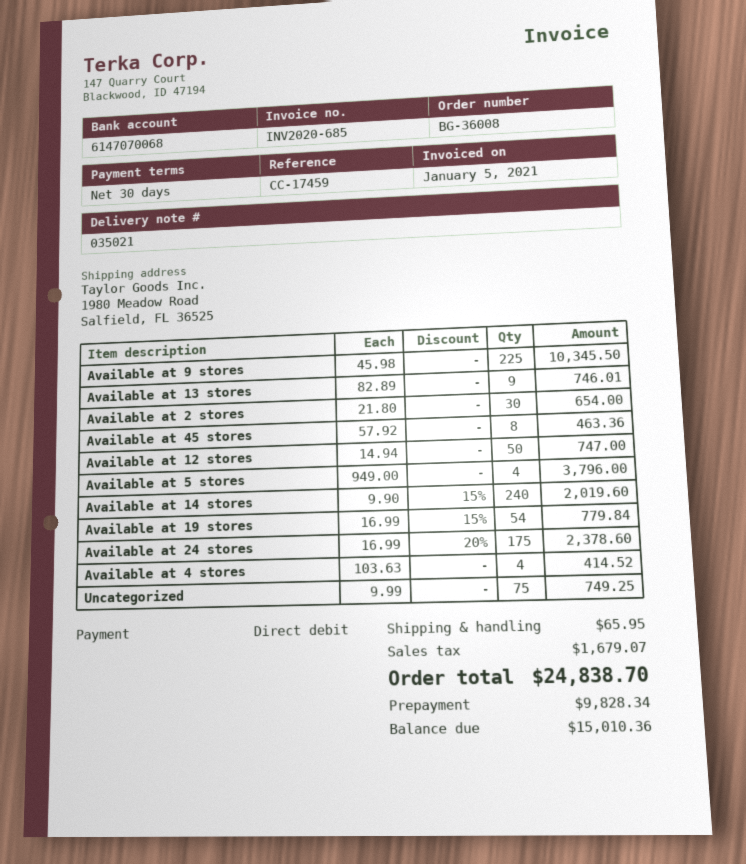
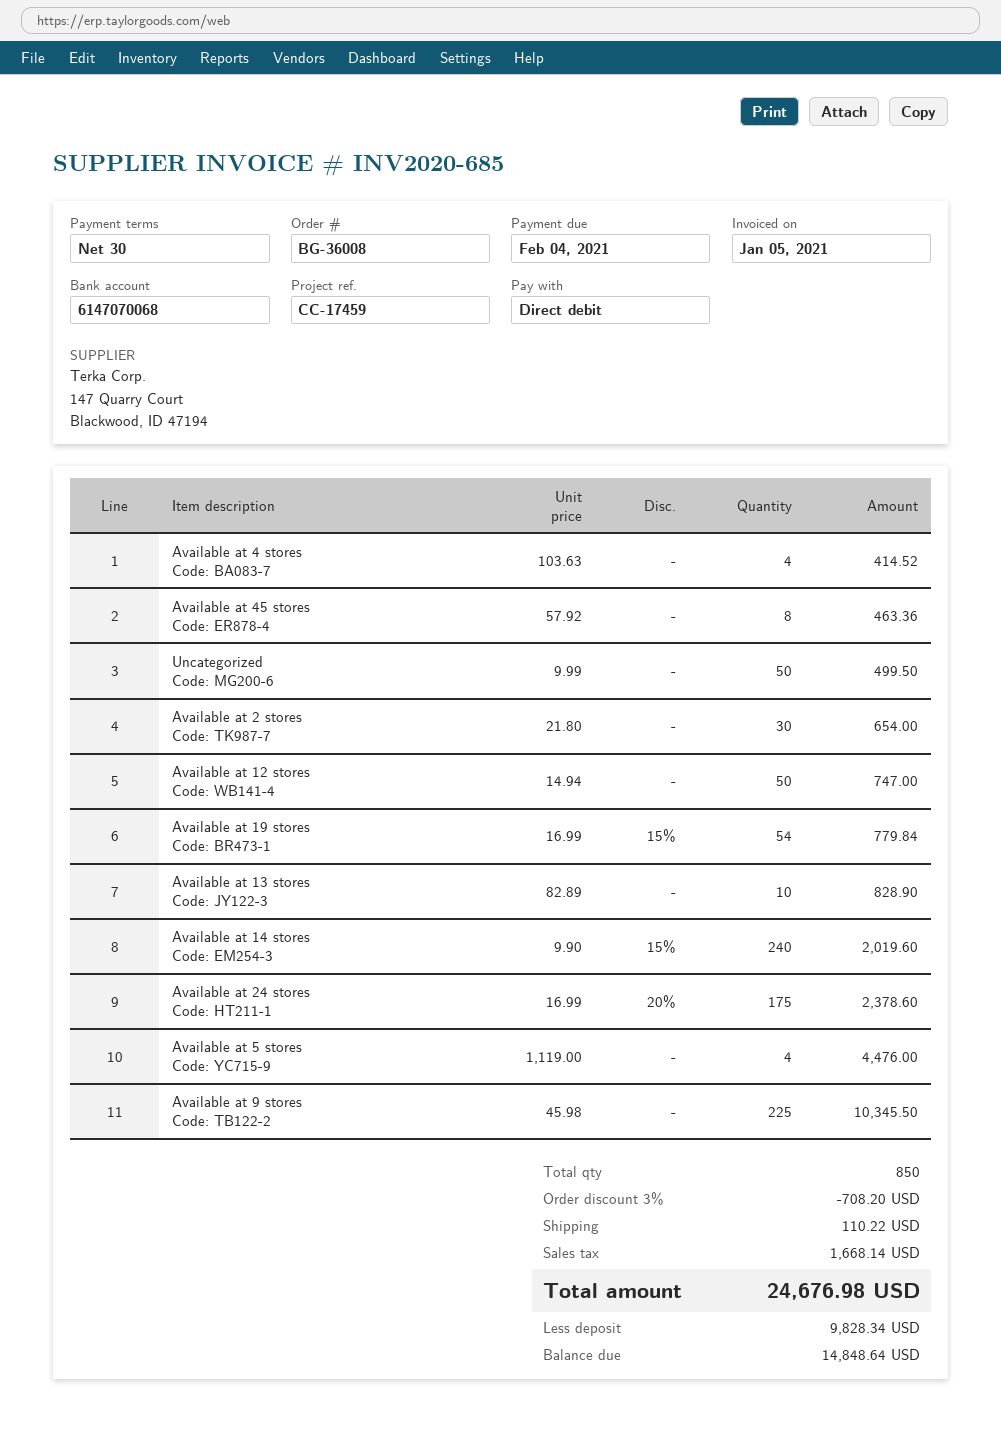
Available at 13 stores: 9 x 82.89 = 746.01 -> 10 x 82.89 = 828.90
Available at 5 stores: 4 x 949.00 = 3796.00 -> 4 x 1119.00 = 4476.00
Uncategorized: 75 x 9.99 = 749.25 -> 50 x 9.99 = 499.50
discount: none -> 3% = 708.20
shipping: 65.95 -> 110.22
tax: 1679.07 -> 1668.14
total: 24838.70 -> 24676.98
balance: 15010.36 -> 14848.64

